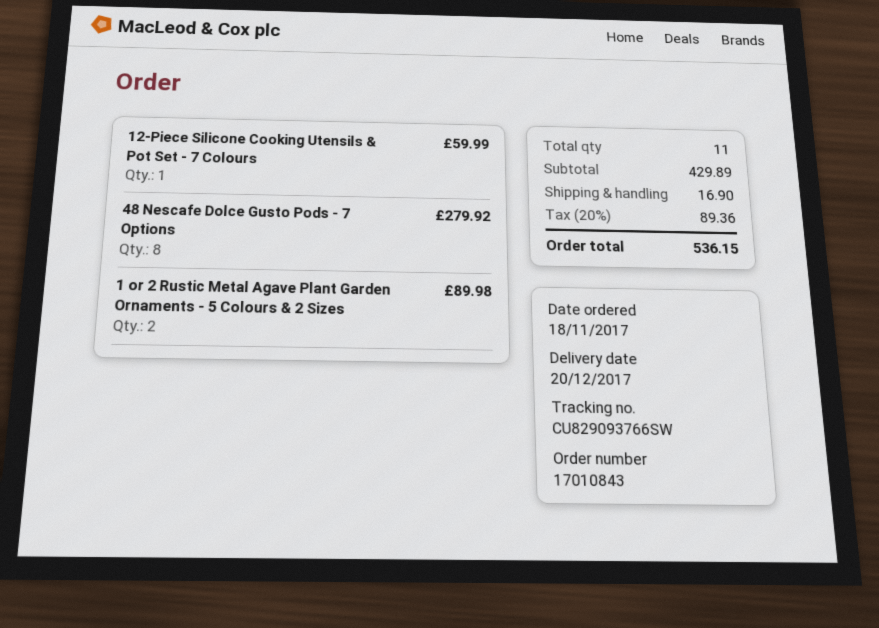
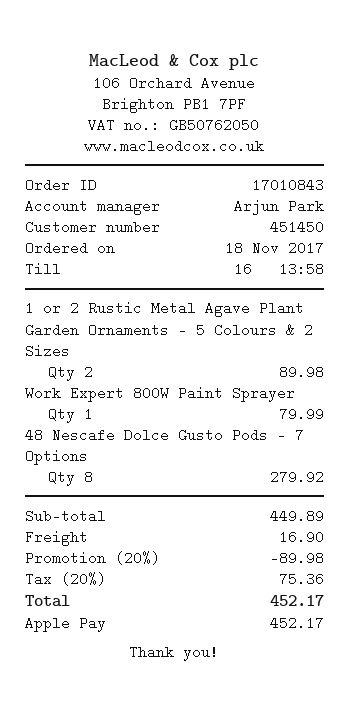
12-Piece Silicone Cooking Utensils & Pot Set - 7 Colours: 1 for 59.99 -> none
Work Expert 800W Paint Sprayer: none -> 1 for 79.99
subtotal: 429.89 -> 449.89
discount: none -> 20% = 89.98
tax: 20% = 89.36 -> 20% = 75.36
total: 536.15 -> 452.17

